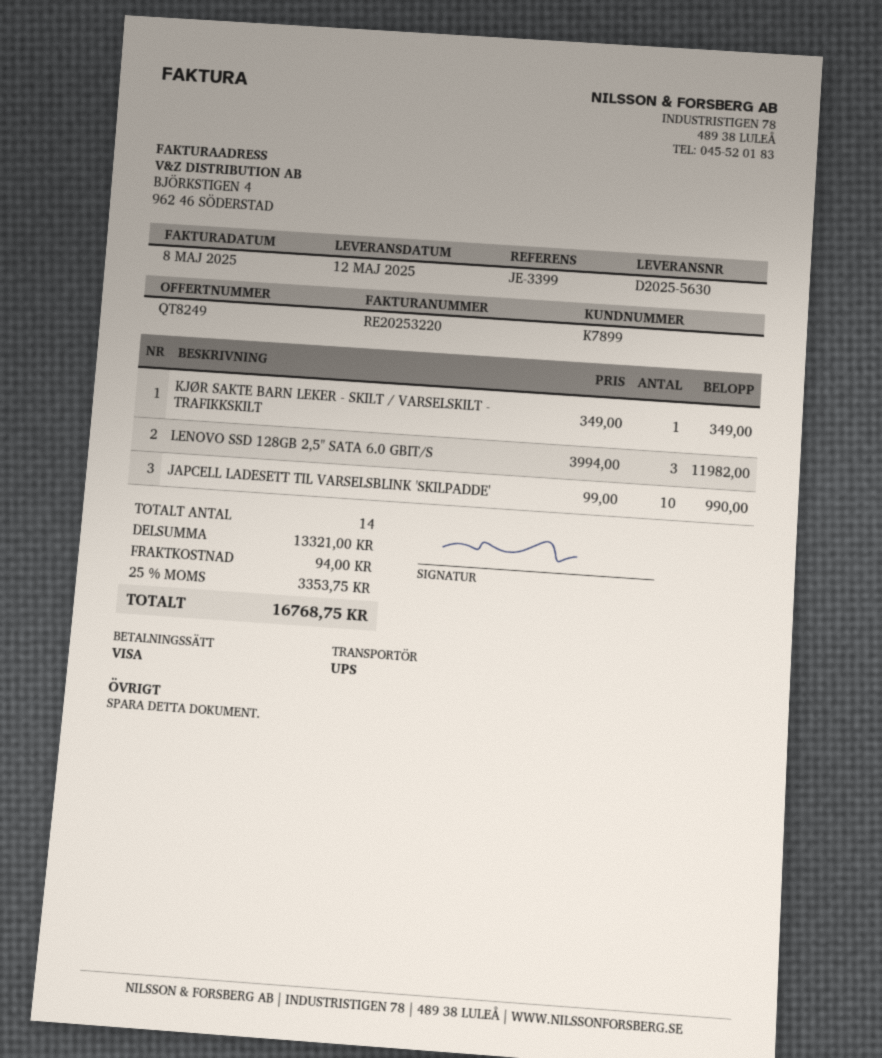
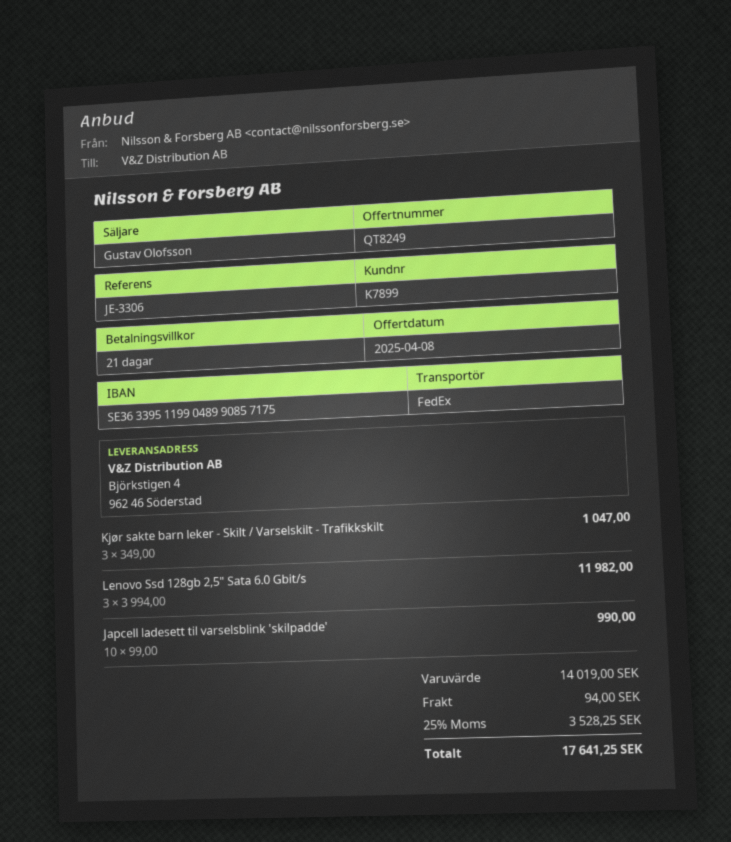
reference: JE-3399 -> JE-3306
shipping method: UPS -> FedEx
KJØR SAKTE BARN LEKER - SKILT / VARSELSKILT - TRAFIKKSKILT: 1 x 349.00 = 349.00 -> 3 x 349.00 = 1047.00
subtotal: 13321.00 -> 14019.00
tax: 25% = 3353.75 -> 25% = 3528.25
total: 16768.75 -> 17641.25

